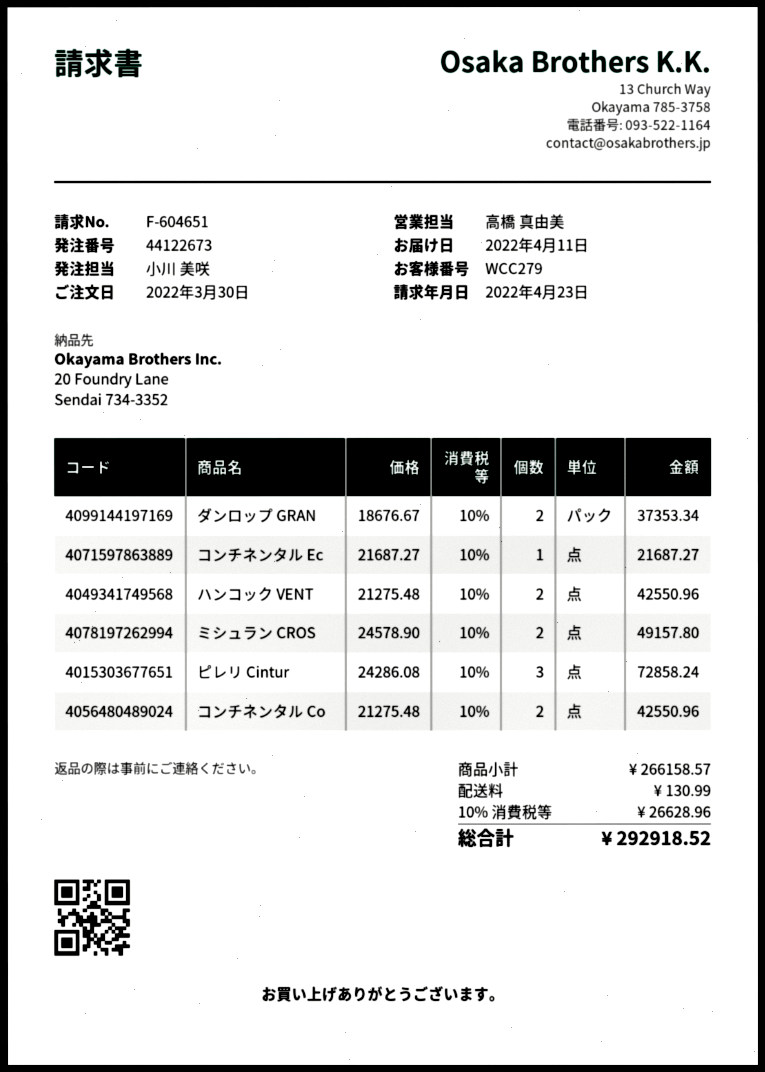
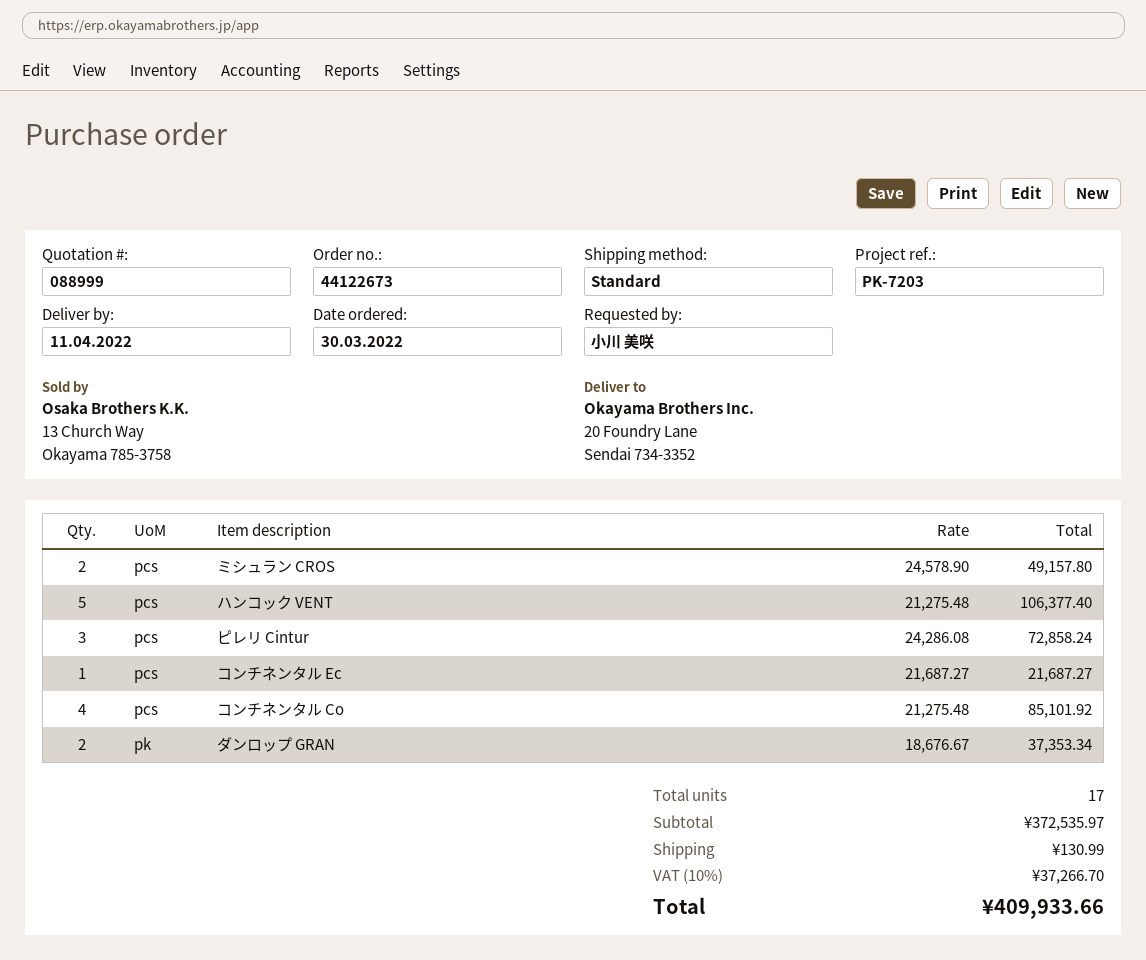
ハンコック VENT: 2 x 21275.48 = 42550.96 -> 5 x 21275.48 = 106377.40
コンチネンタル Co: 2 x 21275.48 = 42550.96 -> 4 x 21275.48 = 85101.92
subtotal: 266158.57 -> 372535.97
tax: 10% = 26628.96 -> 10% = 37266.70
total: 292918.52 -> 409933.66

